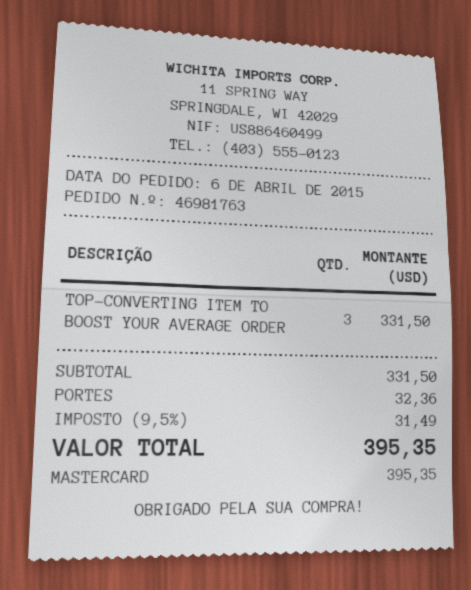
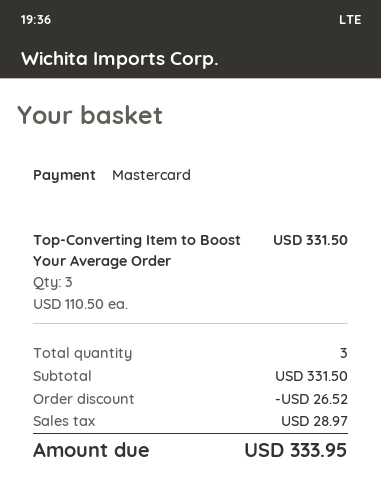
discount: none -> 26.52
shipping: 32.36 -> none
tax: 31.49 -> 28.97
total: 395.35 -> 333.95

